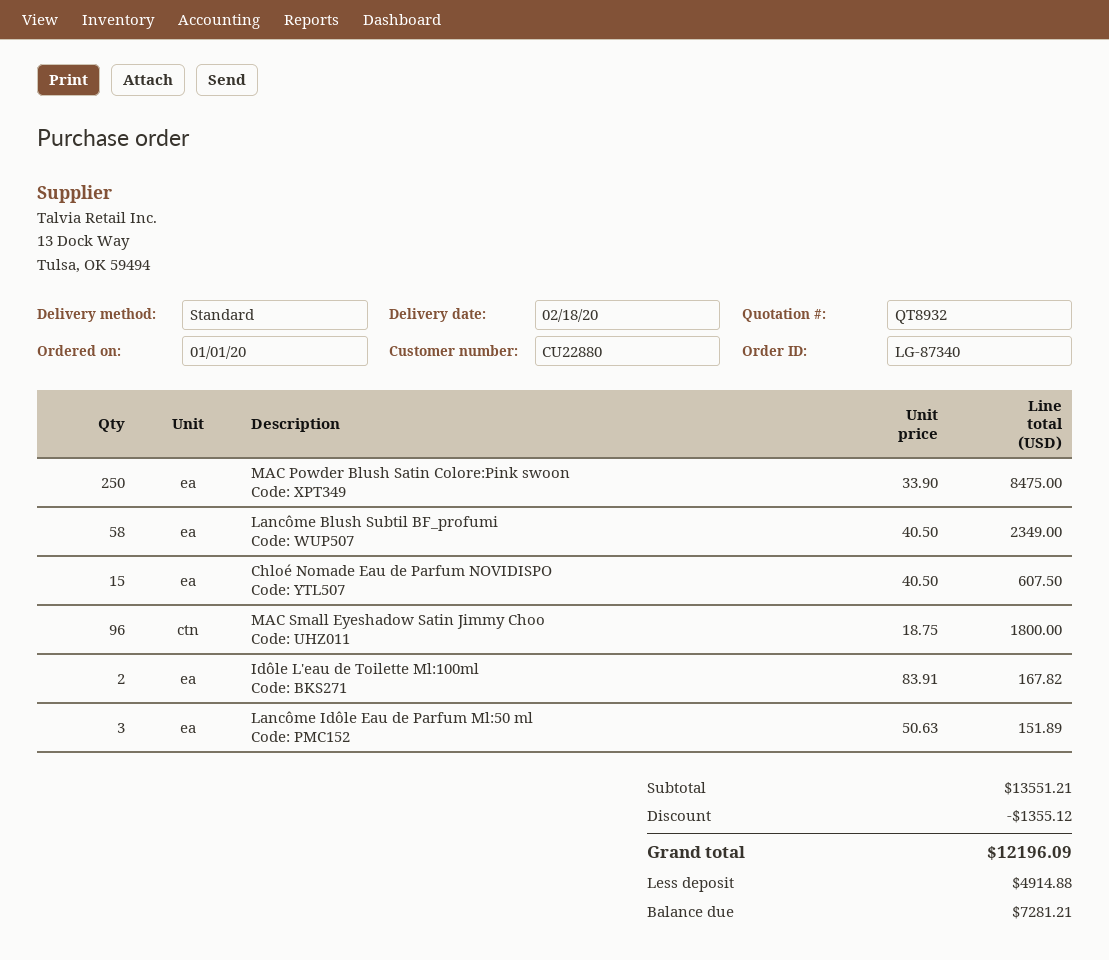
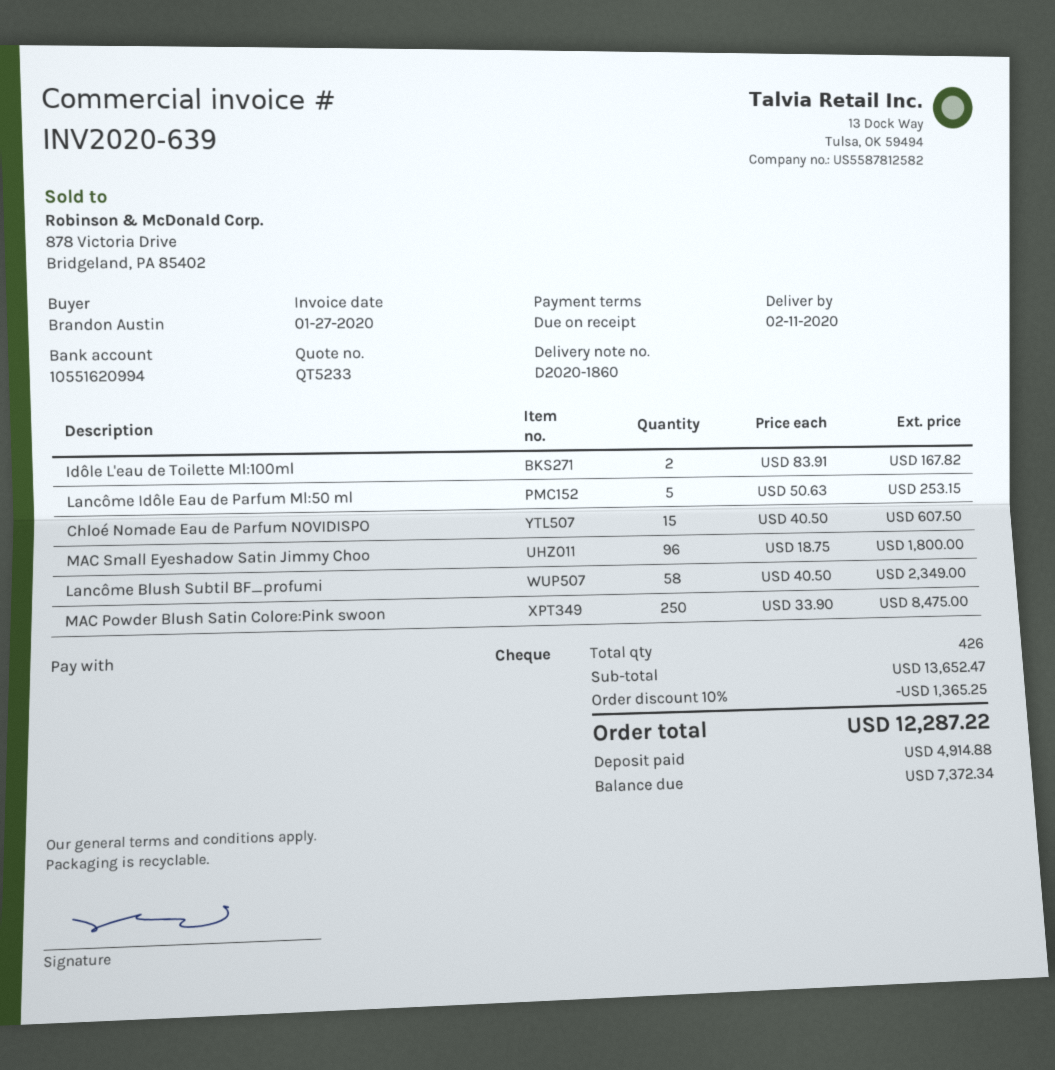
quote number: QT8932 -> QT5233
delivery date: 2020-02-18 -> 2020-02-11
Lancôme Idôle Eau de Parfum Ml:50 ml: 3 x 50.63 = 151.89 -> 5 x 50.63 = 253.15
subtotal: 13551.21 -> 13652.47
discount: 1355.12 -> 1365.25
total: 12196.09 -> 12287.22
balance: 7281.21 -> 7372.34

